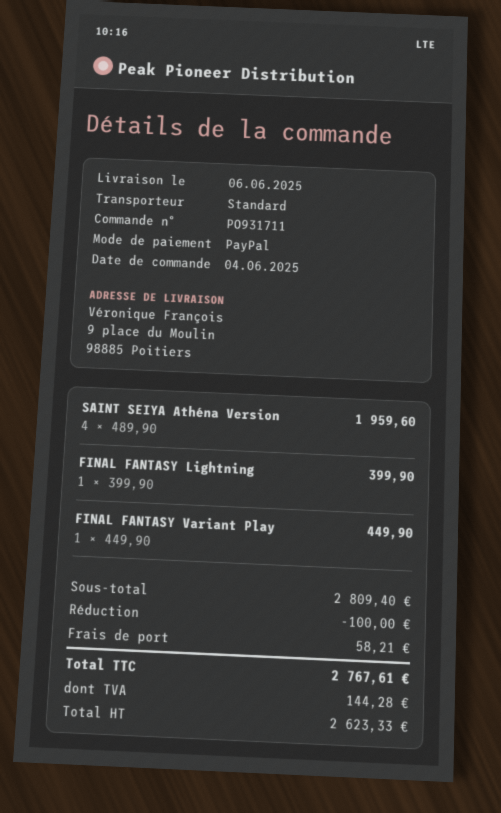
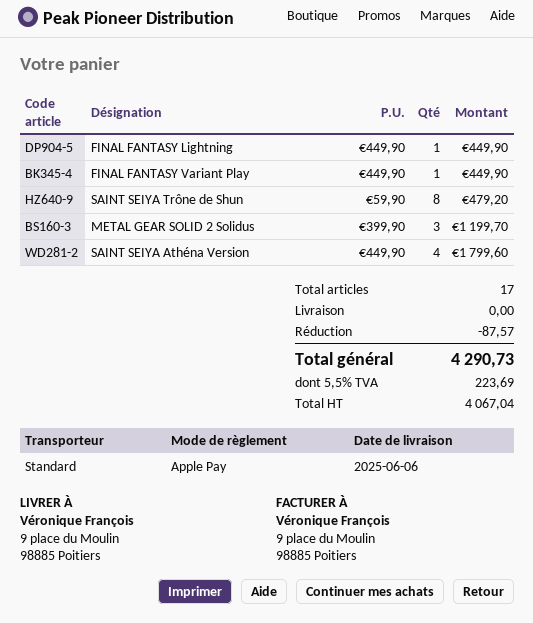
payment method: PayPal -> Apple Pay
SAINT SEIYA Athéna Version: 4 x 489.90 = 1959.60 -> 4 x 449.90 = 1799.60
FINAL FANTASY Lightning: 1 x 399.90 = 399.90 -> 1 x 449.90 = 449.90
SAINT SEIYA Trône de Shun: none -> 8 x 59.90 = 479.20
METAL GEAR SOLID 2 Solidus: none -> 3 x 399.90 = 1199.70
discount: 100.00 -> 87.57
shipping: 58.21 -> 0.00
net: 2623.33 -> 4067.04
tax: 144.28 -> 223.69
total: 2767.61 -> 4290.73

